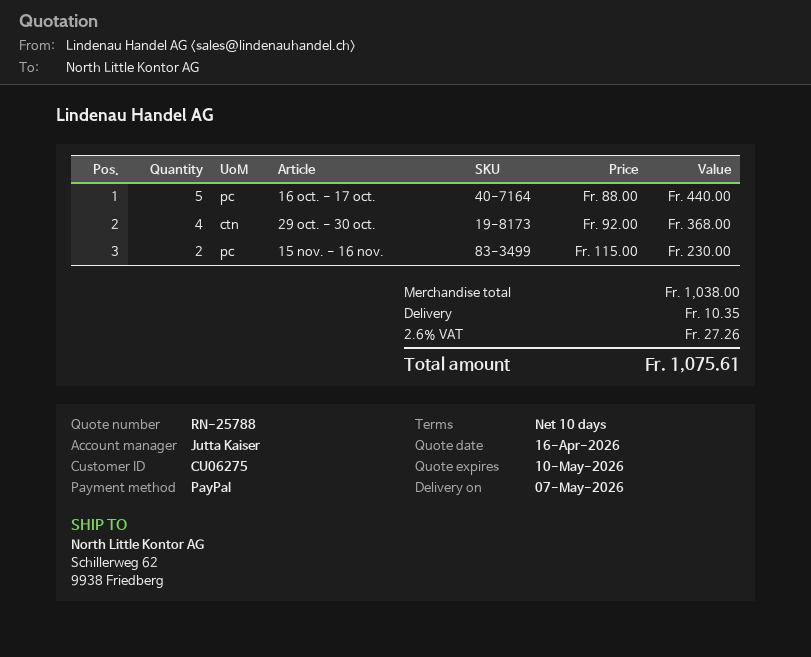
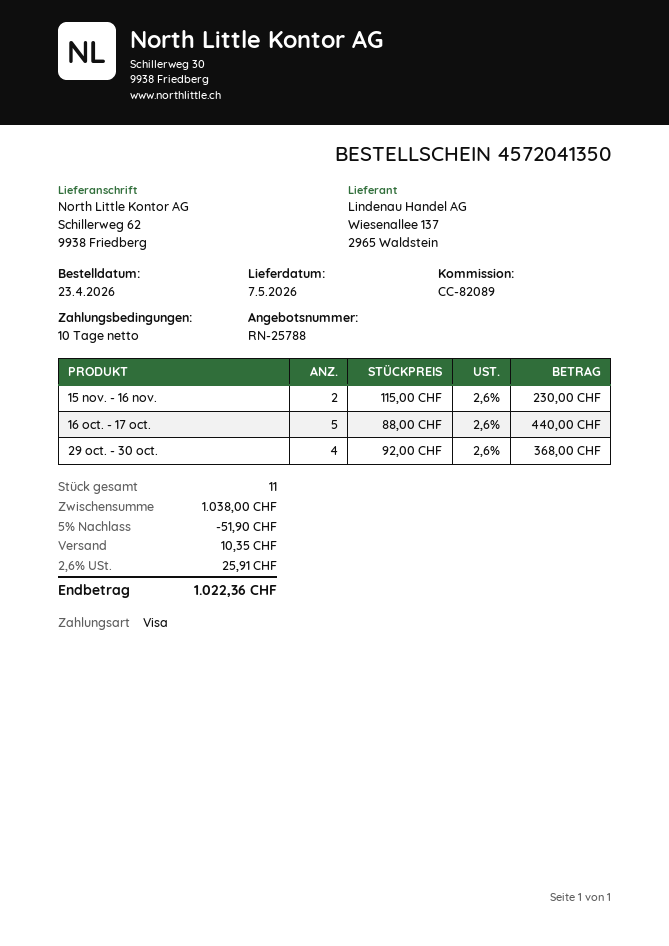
payment method: PayPal -> Visa
discount: none -> 5% = 51.90
tax: 2.6% = 27.26 -> 2.6% = 25.91
total: 1075.61 -> 1022.36

